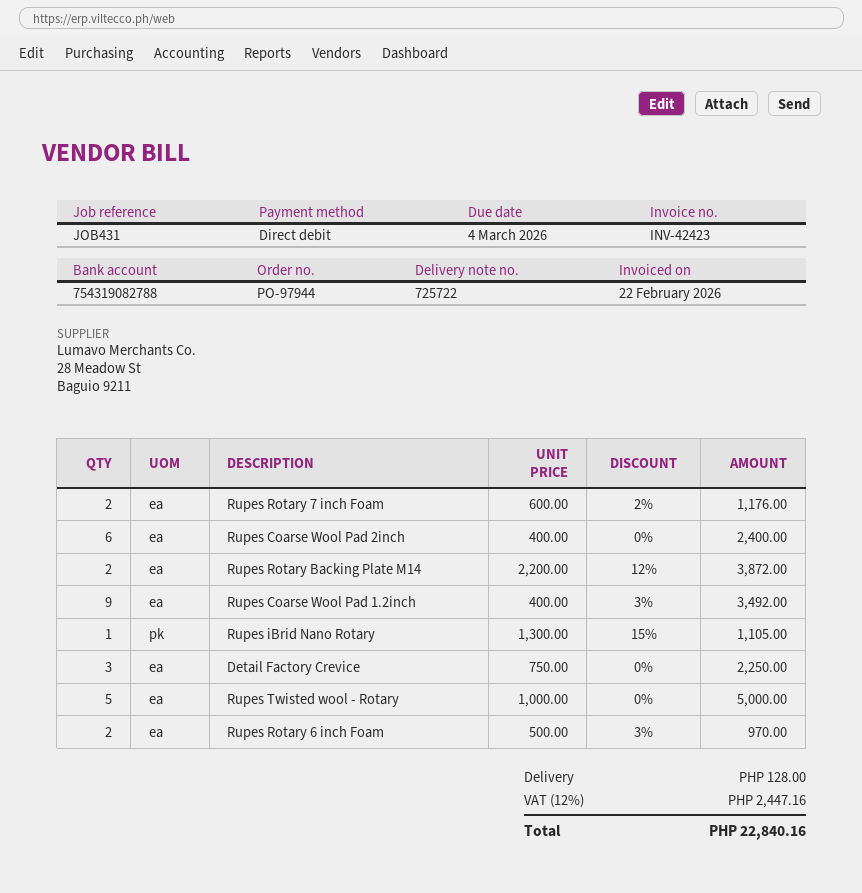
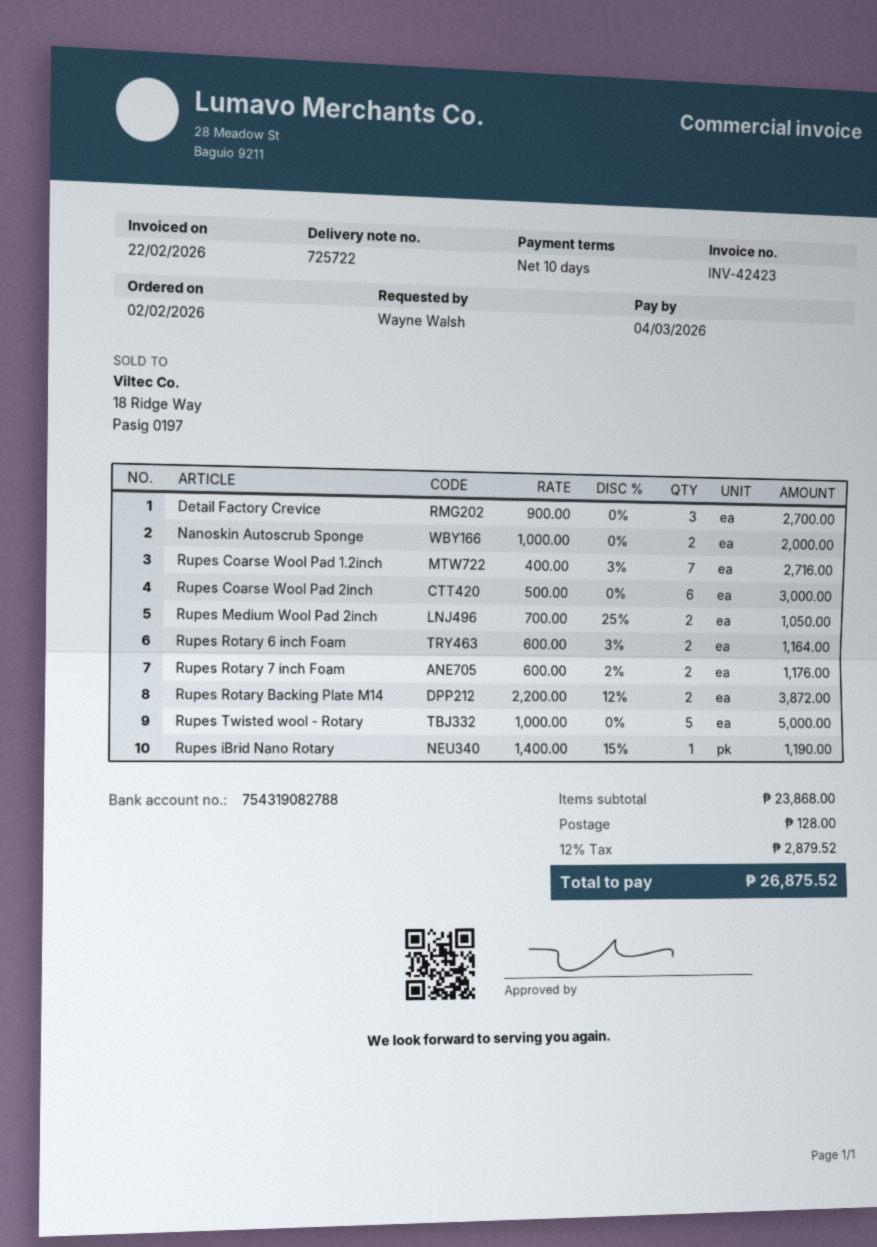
Rupes Coarse Wool Pad 2inch: 6 x 400.00 = 2400.00 -> 6 x 500.00 = 3000.00
Rupes Coarse Wool Pad 1.2inch: 9 x 400.00 - 3% = 3492.00 -> 7 x 400.00 - 3% = 2716.00
Rupes iBrid Nano Rotary: 1 x 1300.00 - 15% = 1105.00 -> 1 x 1400.00 - 15% = 1190.00
Detail Factory Crevice: 3 x 750.00 = 2250.00 -> 3 x 900.00 = 2700.00
Rupes Rotary 6 inch Foam: 2 x 500.00 - 3% = 970.00 -> 2 x 600.00 - 3% = 1164.00
Nanoskin Autoscrub Sponge: none -> 2 x 1000.00 = 2000.00
Rupes Medium Wool Pad 2inch: none -> 2 x 700.00 - 25% = 1050.00
tax: 12% = 2447.16 -> 12% = 2879.52
total: 22840.16 -> 26875.52

